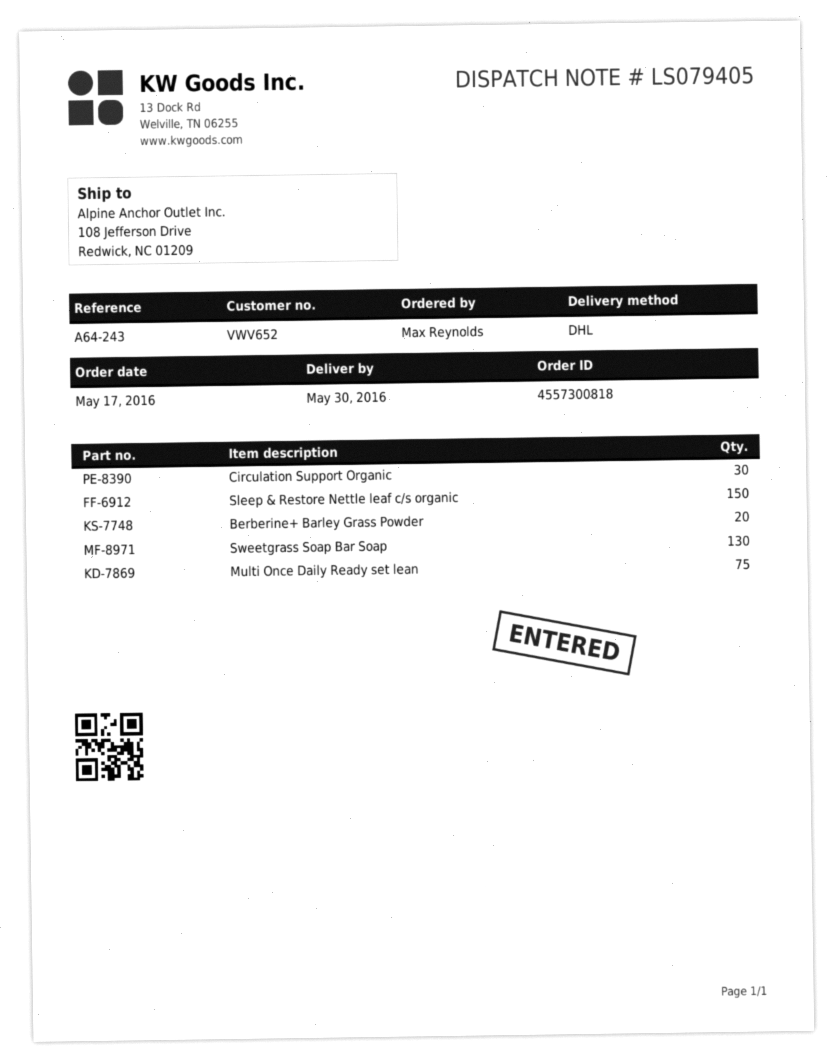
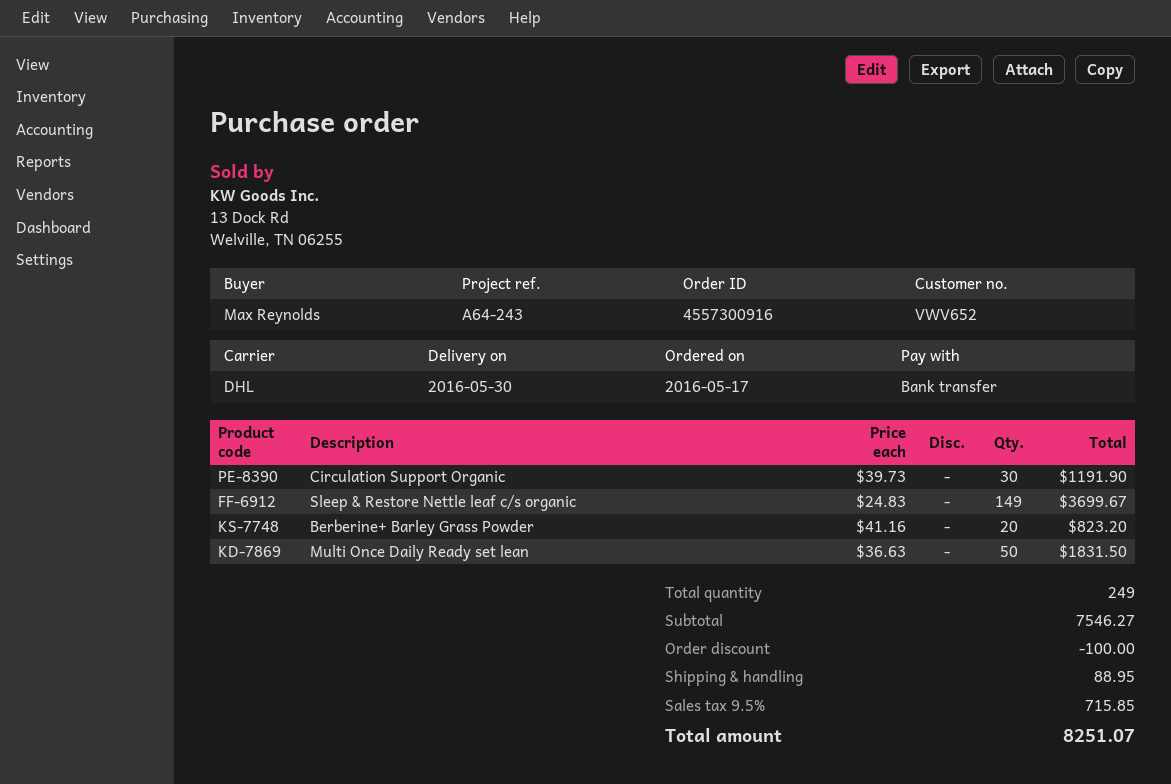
order number: 4557300818 -> 4557300916
Sleep & Restore Nettle leaf c/s organic: 150 -> 149
Sweetgrass Soap Bar Soap: 130 -> none
Multi Once Daily Ready set lean: 75 -> 50

